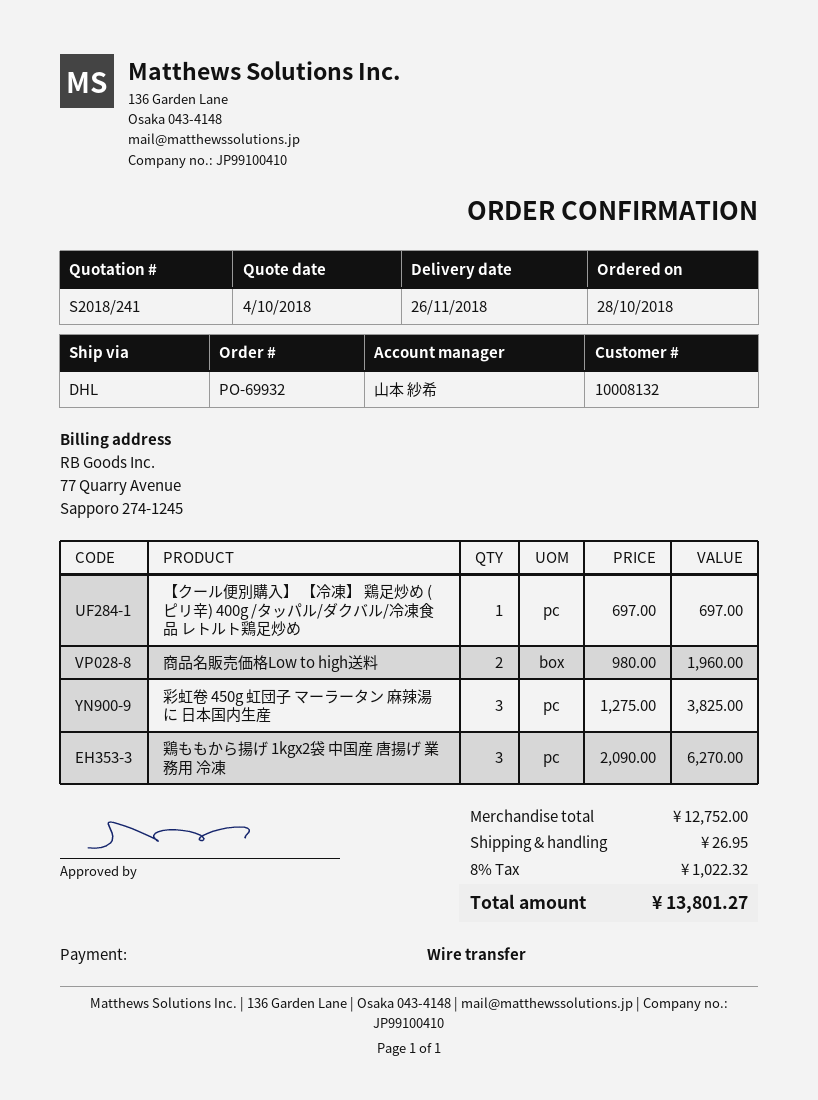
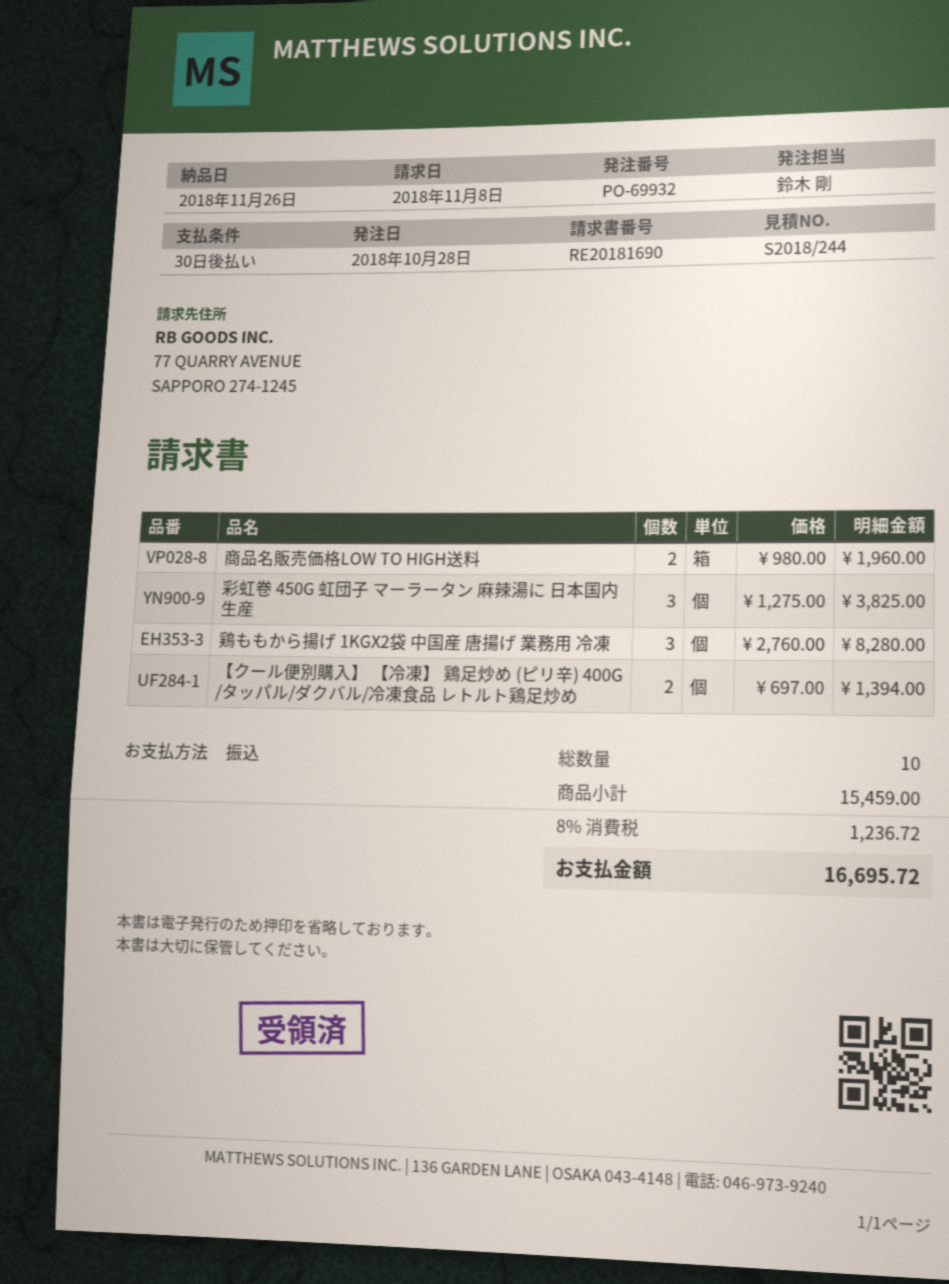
quote number: S2018/241 -> S2018/244
【クール便別購入】 【冷凍】 鶏足炒め (ピリ辛) 400g /タッパル/ダクバル/冷凍食品 レトルト鶏足炒め: 1 x 697.00 = 697.00 -> 2 x 697.00 = 1394.00
鶏ももから揚げ 1kgx2袋 中国産 唐揚げ 業務用 冷凍: 3 x 2090.00 = 6270.00 -> 3 x 2760.00 = 8280.00
subtotal: 12752.00 -> 15459.00
shipping: 26.95 -> none
tax: 8% = 1022.32 -> 8% = 1236.72
total: 13801.27 -> 16695.72

